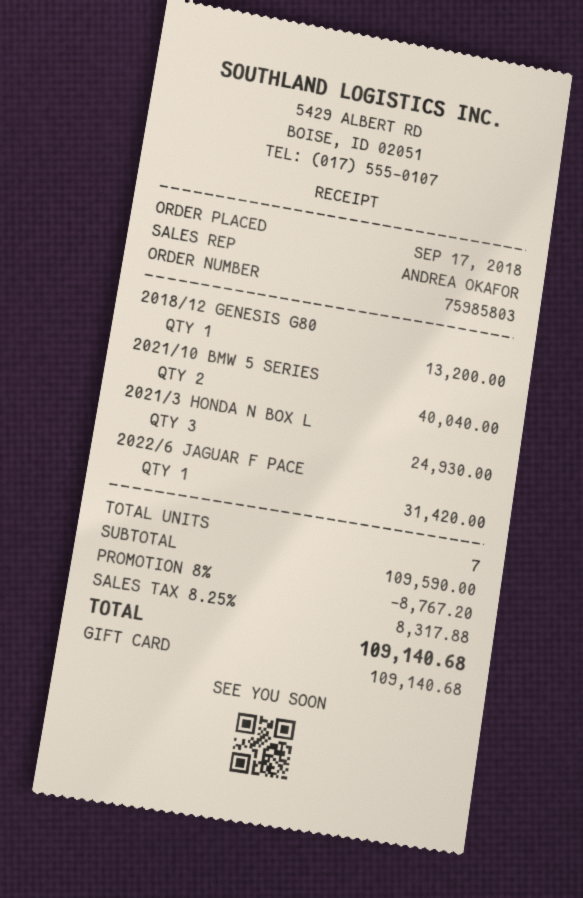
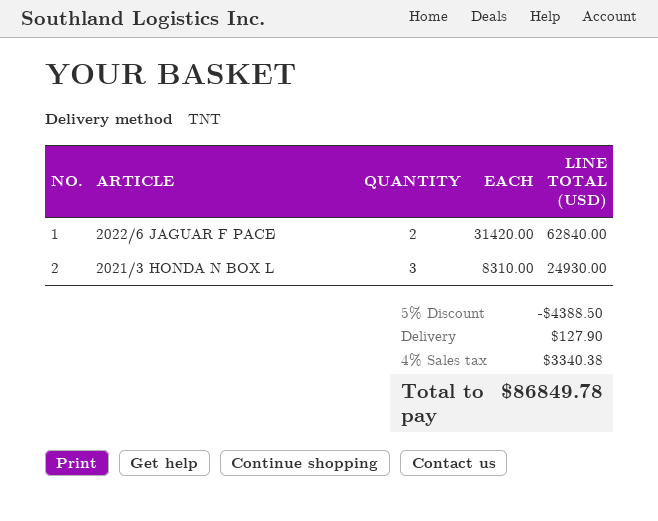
2018/12 GENESIS G80: 1 for 13200.00 -> none
2021/10 BMW 5 SERIES: 2 for 40040.00 -> none
2022/6 JAGUAR F PACE: 1 for 31420.00 -> 2 for 62840.00
discount: 8% = 8767.20 -> 5% = 4388.50
shipping: none -> 127.90
tax: 8.25% = 8317.88 -> 4% = 3340.38
total: 109140.68 -> 86849.78

